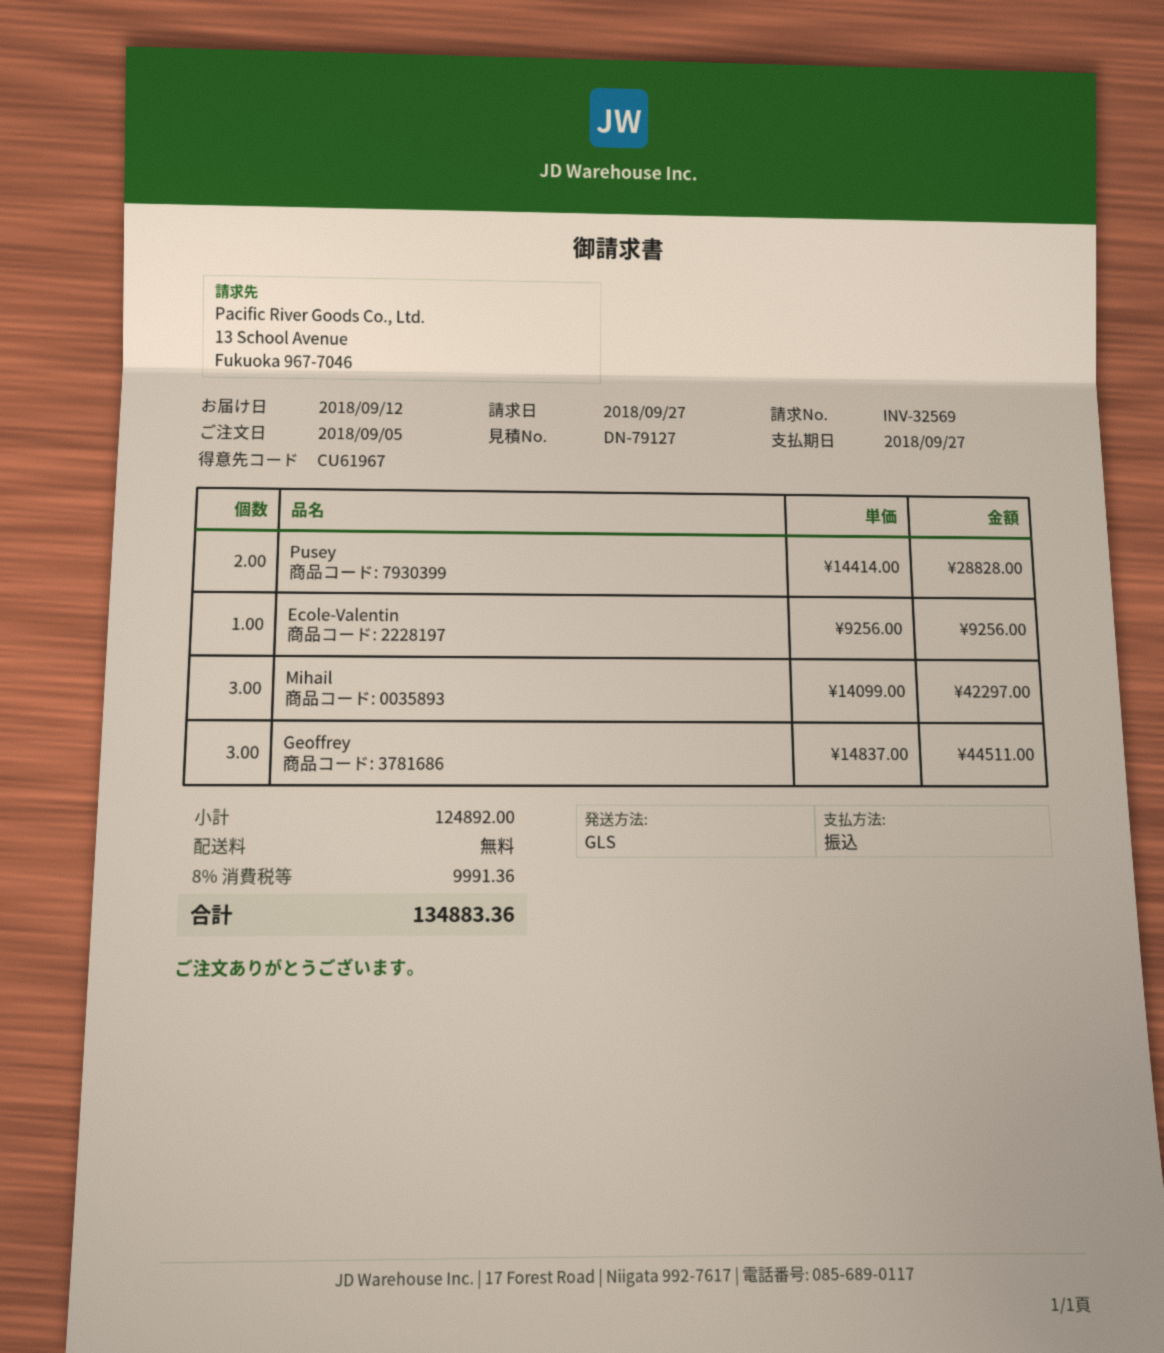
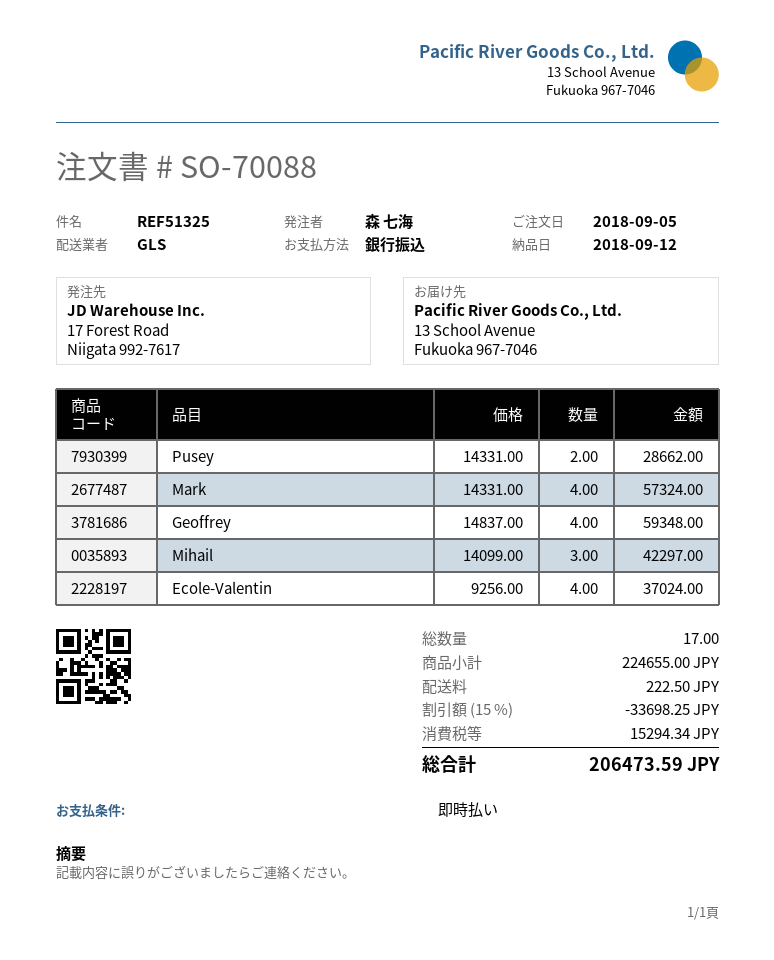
Pusey: 2 x 14414.00 = 28828.00 -> 2 x 14331.00 = 28662.00
Ecole-Valentin: 1 x 9256.00 = 9256.00 -> 4 x 9256.00 = 37024.00
Geoffrey: 3 x 14837.00 = 44511.00 -> 4 x 14837.00 = 59348.00
Mark: none -> 4 x 14331.00 = 57324.00
subtotal: 124892.00 -> 224655.00
discount: none -> 15% = 33698.25
shipping: 0.00 -> 222.50
tax: 9991.36 -> 15294.34
total: 134883.36 -> 206473.59

